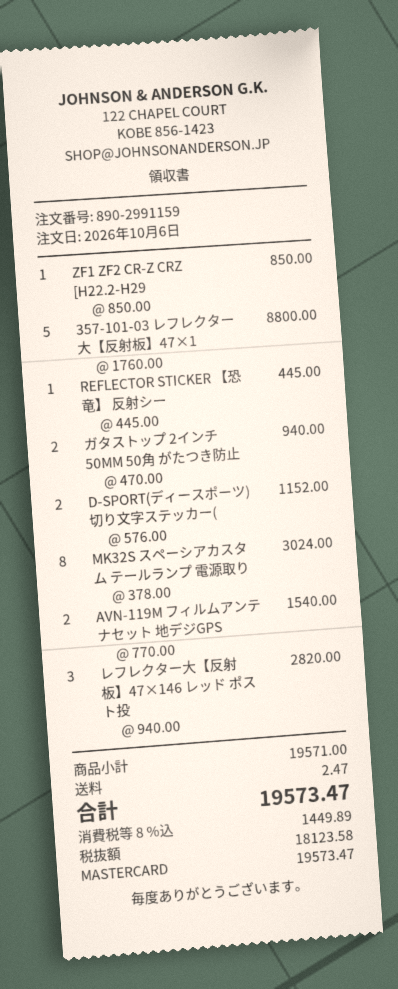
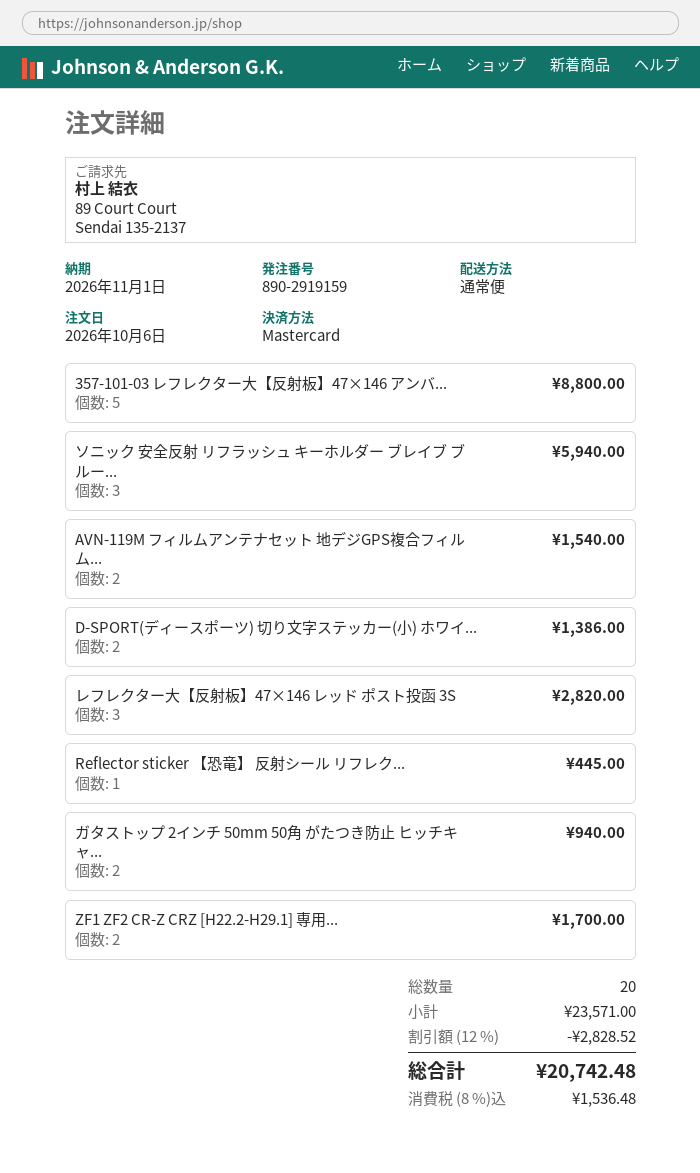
order number: 890-2991159 -> 890-2919159
ZF1 ZF2 CR-Z CRZ [H22.2-H29: 1 for 850.00 -> 2 for 1700.00
D-SPORT(ディースポーツ) 切り文字ステッカー(: 2 for 1152.00 -> 2 for 1386.00
MK32S スペーシアカスタム テールランプ 電源取り: 8 for 3024.00 -> none
ソニック 安全反射 リフラッシュ キーホルダー ブレイブ ブルー...: none -> 3 for 5940.00
subtotal: 19571.00 -> 23571.00
discount: none -> 12% = 2828.52
shipping: 2.47 -> none
tax: 8% = 1449.89 -> 8% = 1536.48
total: 19573.47 -> 20742.48

